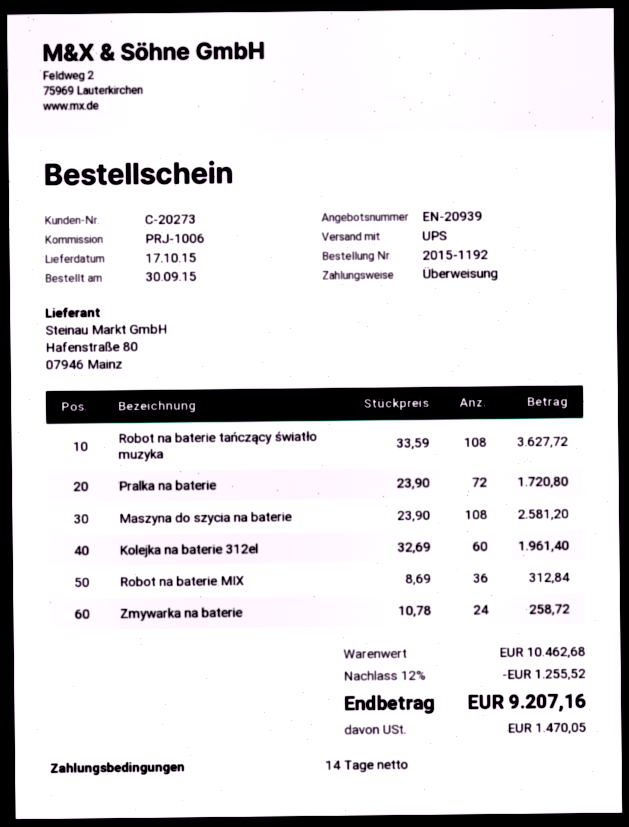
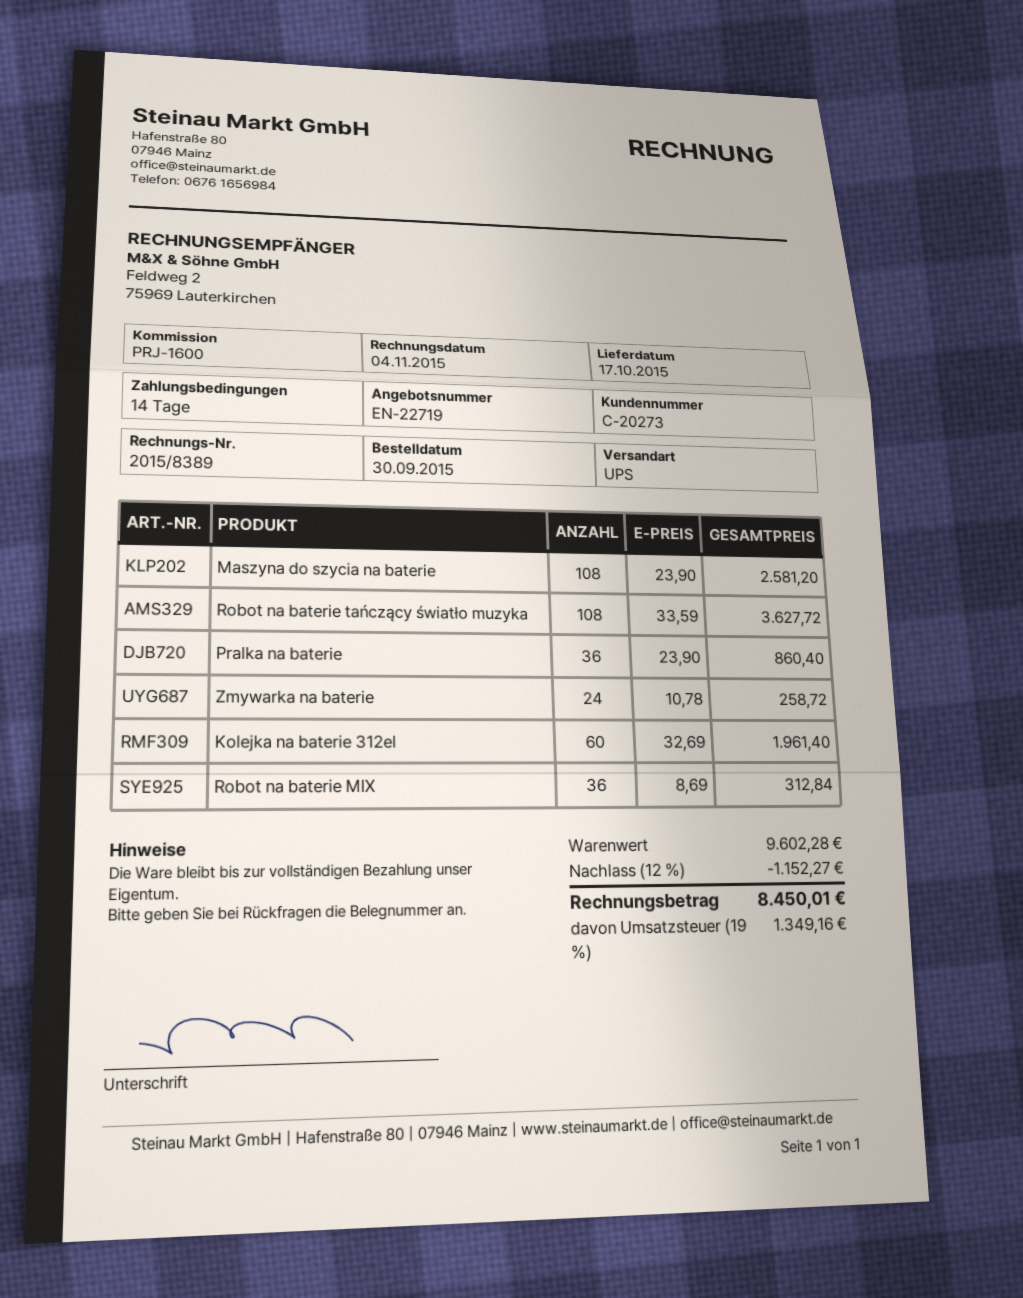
quote number: EN-20939 -> EN-22719
reference: PRJ-1006 -> PRJ-1600
Pralka na baterie: 72 x 23.90 = 1720.80 -> 36 x 23.90 = 860.40
subtotal: 10462.68 -> 9602.28
discount: 12% = 1255.52 -> 12% = 1152.27
tax: 1470.05 -> 1349.16
total: 9207.16 -> 8450.01

